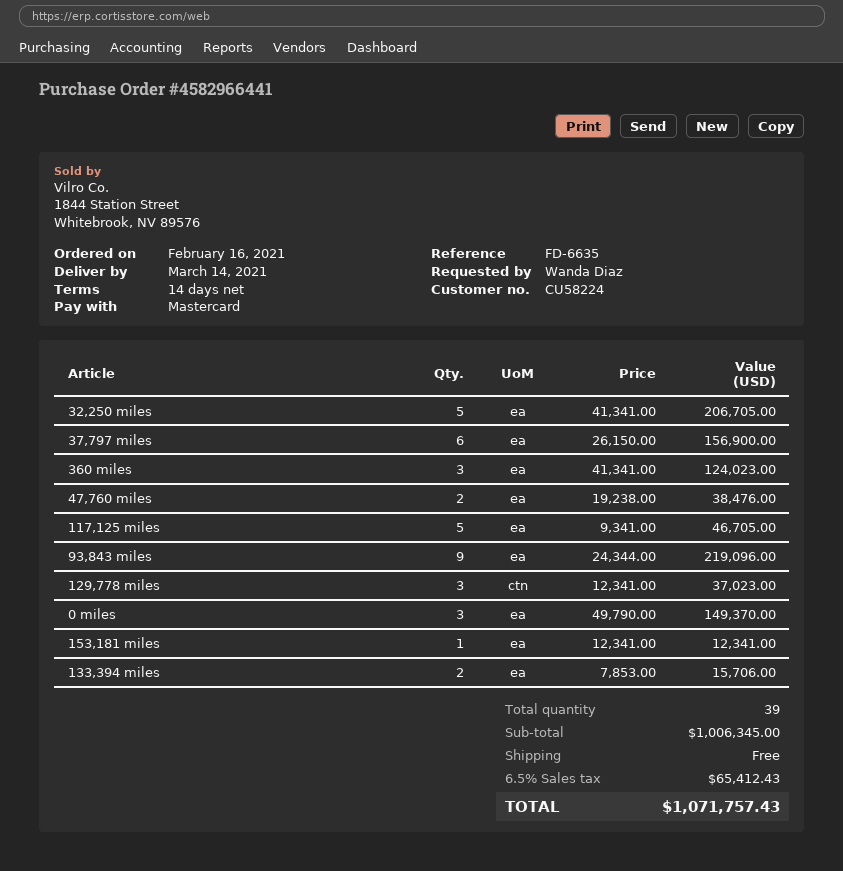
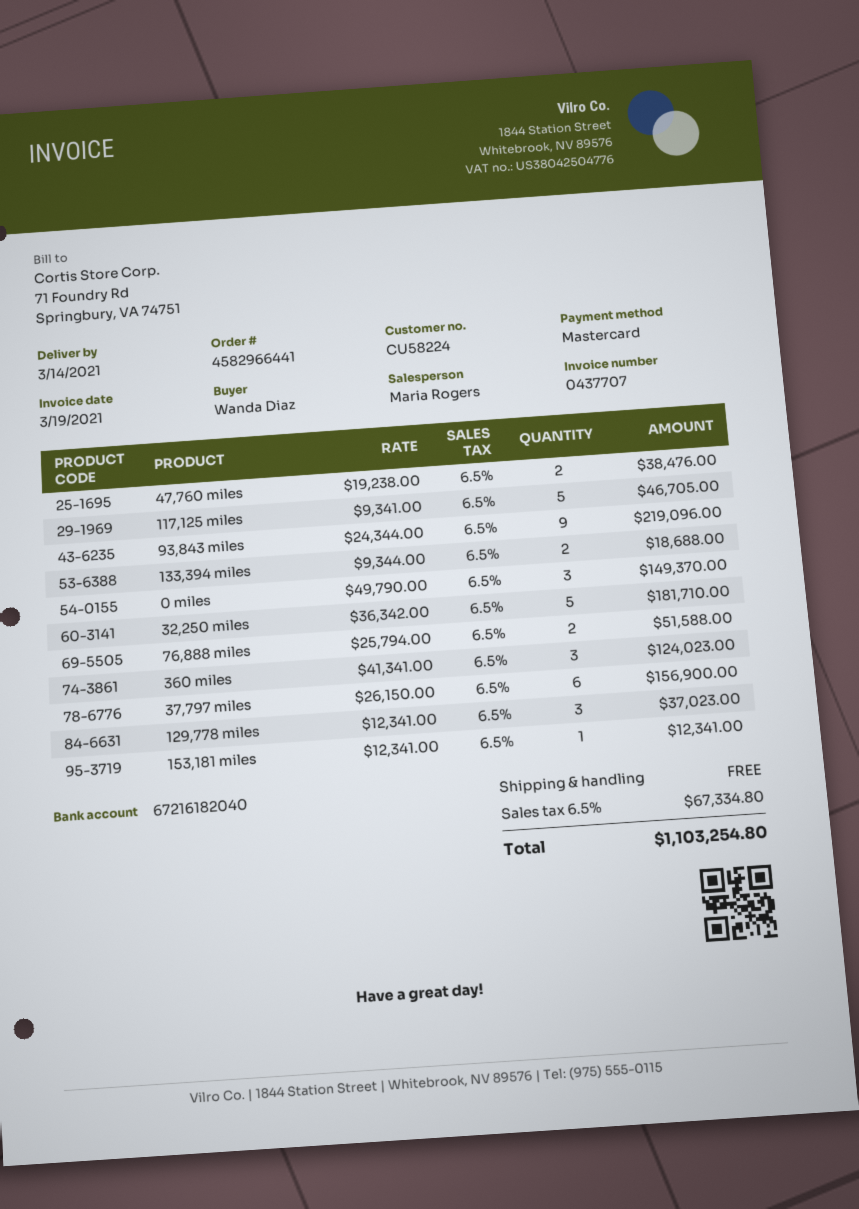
32,250 miles: 5 x 41341.00 = 206705.00 -> 5 x 36342.00 = 181710.00
133,394 miles: 2 x 7853.00 = 15706.00 -> 2 x 9344.00 = 18688.00
76,888 miles: none -> 2 x 25794.00 = 51588.00
tax: 6.5% = 65412.43 -> 6.5% = 67334.80
total: 1071757.43 -> 1103254.80

